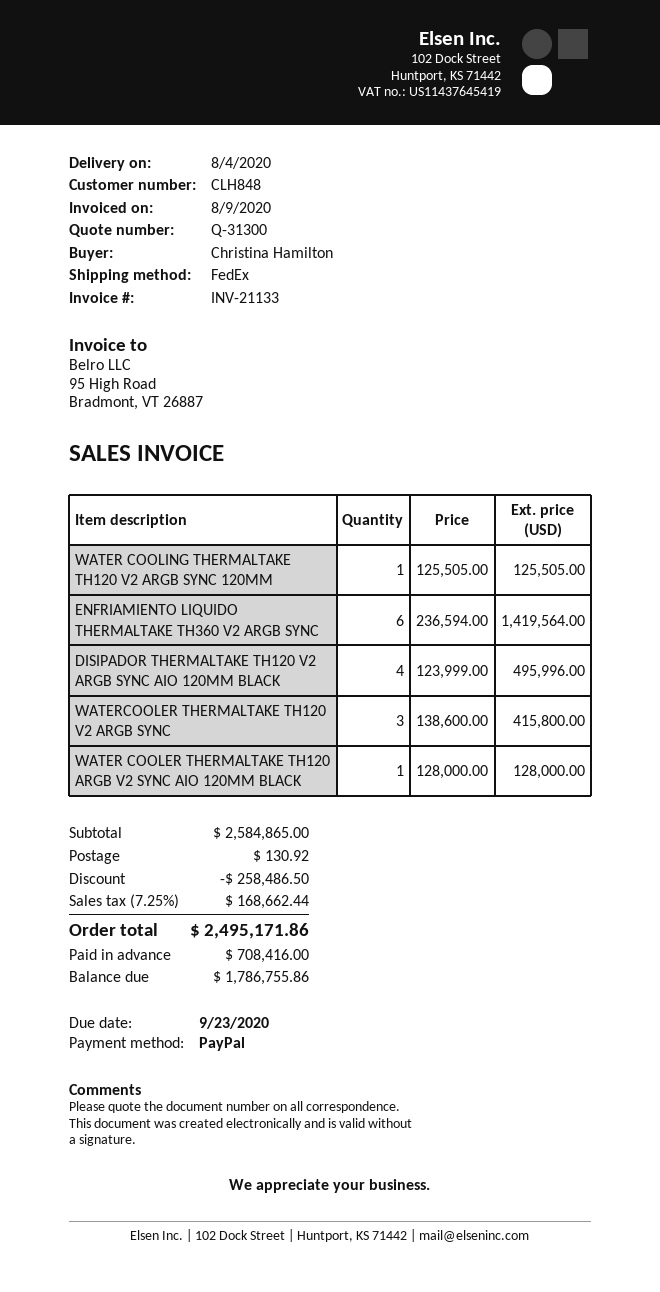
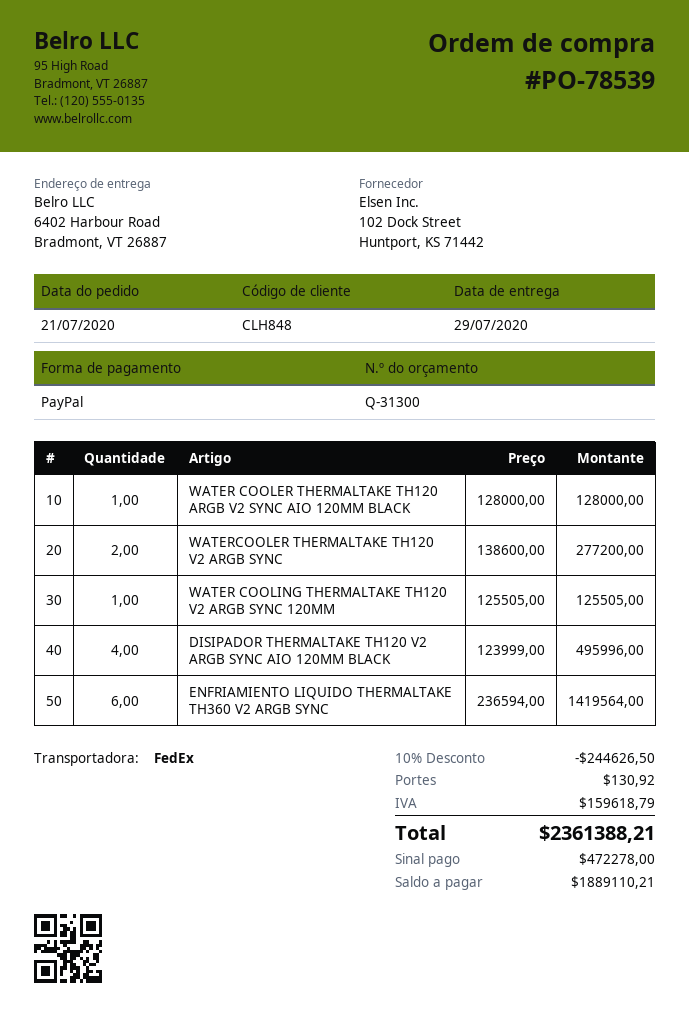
delivery date: 2020-08-04 -> 2020-07-29
WATERCOOLER THERMALTAKE TH120 V2 ARGB SYNC: 3 x 138600.00 = 415800.00 -> 2 x 138600.00 = 277200.00
discount: 258486.50 -> 244626.50
tax: 168662.44 -> 159618.79
total: 2495171.86 -> 2361388.21
deposit: 708416.00 -> 472278.00
balance: 1786755.86 -> 1889110.21

